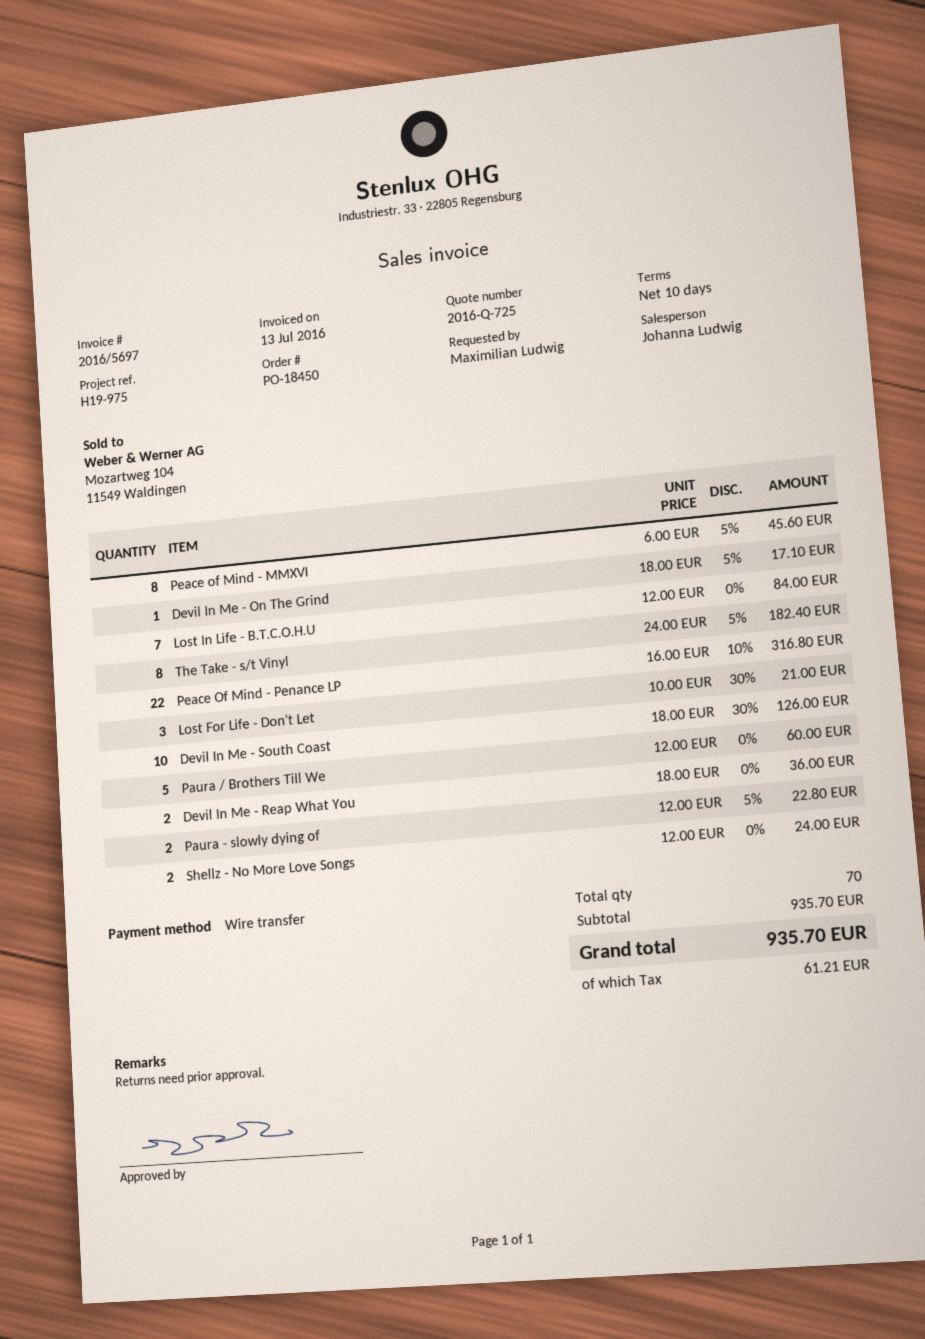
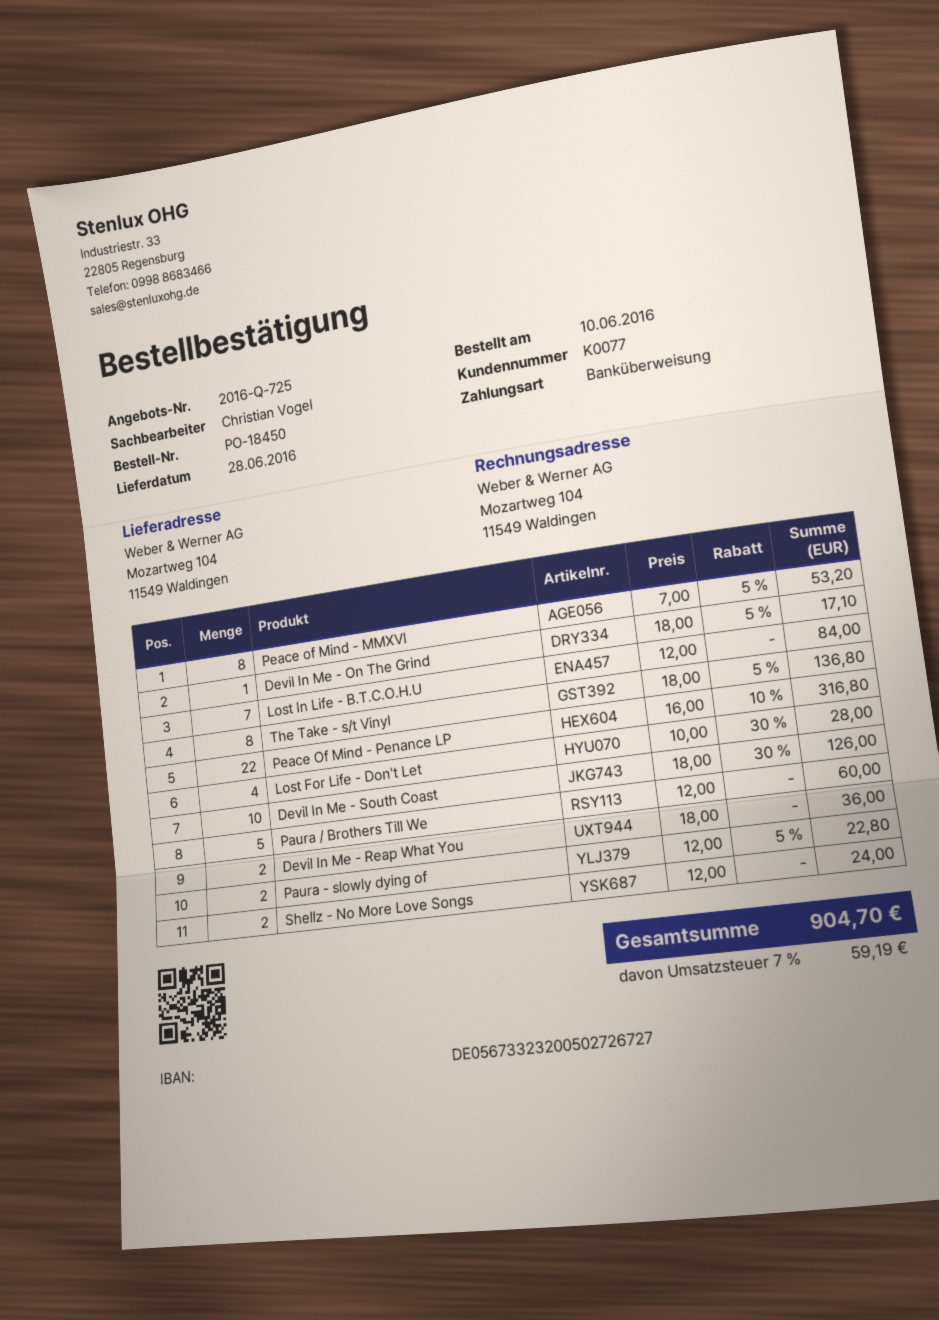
sales rep: Johanna Ludwig -> Christian Vogel
Peace of Mind - MMXVI: 8 x 6.00 - 5% = 45.60 -> 8 x 7.00 - 5% = 53.20
The Take - s/t Vinyl: 8 x 24.00 - 5% = 182.40 -> 8 x 18.00 - 5% = 136.80
Lost For Life - Don't Let: 3 x 10.00 - 30% = 21.00 -> 4 x 10.00 - 30% = 28.00
tax: 61.21 -> 59.19
total: 935.70 -> 904.70

